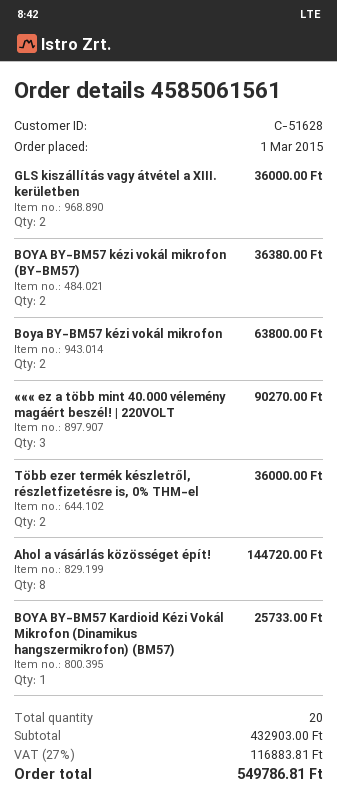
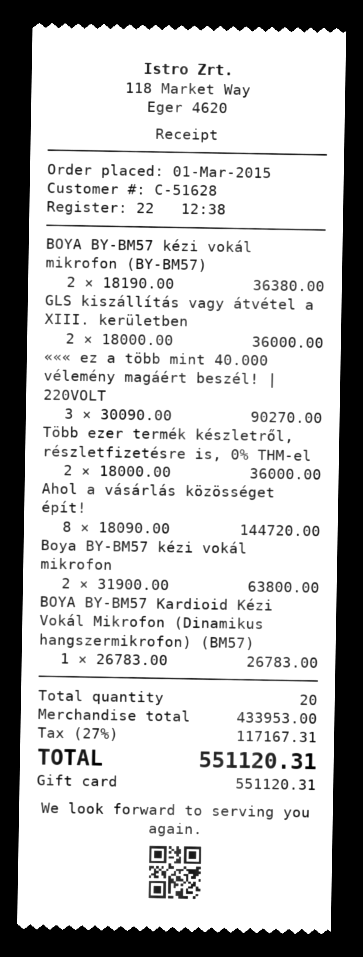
BOYA BY-BM57 Kardioid Kézi Vokál Mikrofon (Dinamikus hangszermikrofon) (BM57): 1 for 25733.00 -> 1 for 26783.00
subtotal: 432903.00 -> 433953.00
tax: 27% = 116883.81 -> 27% = 117167.31
total: 549786.81 -> 551120.31

